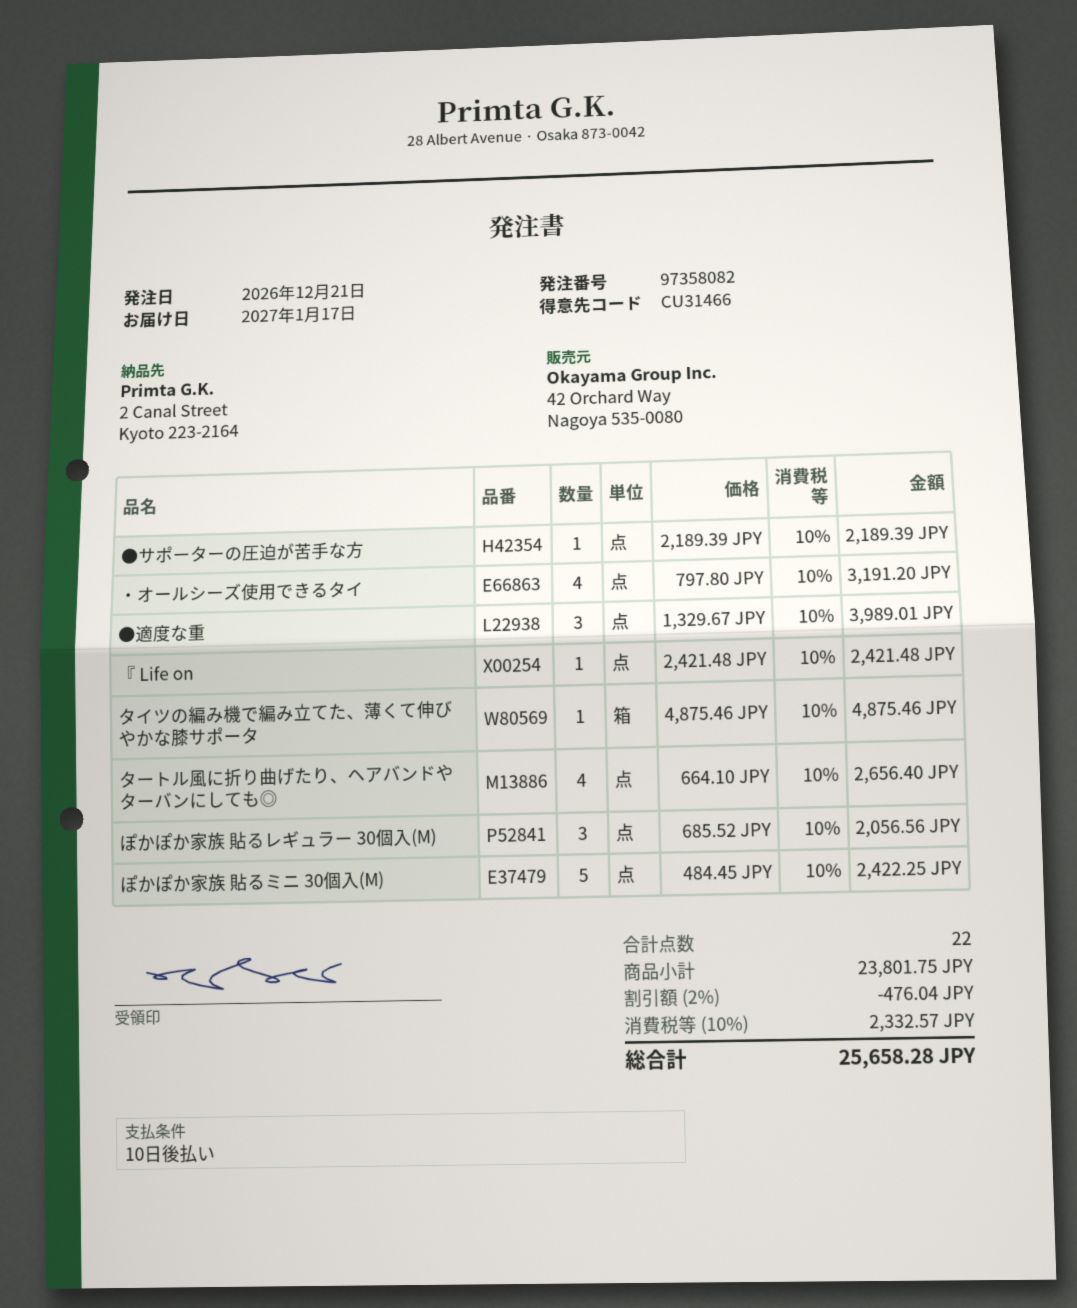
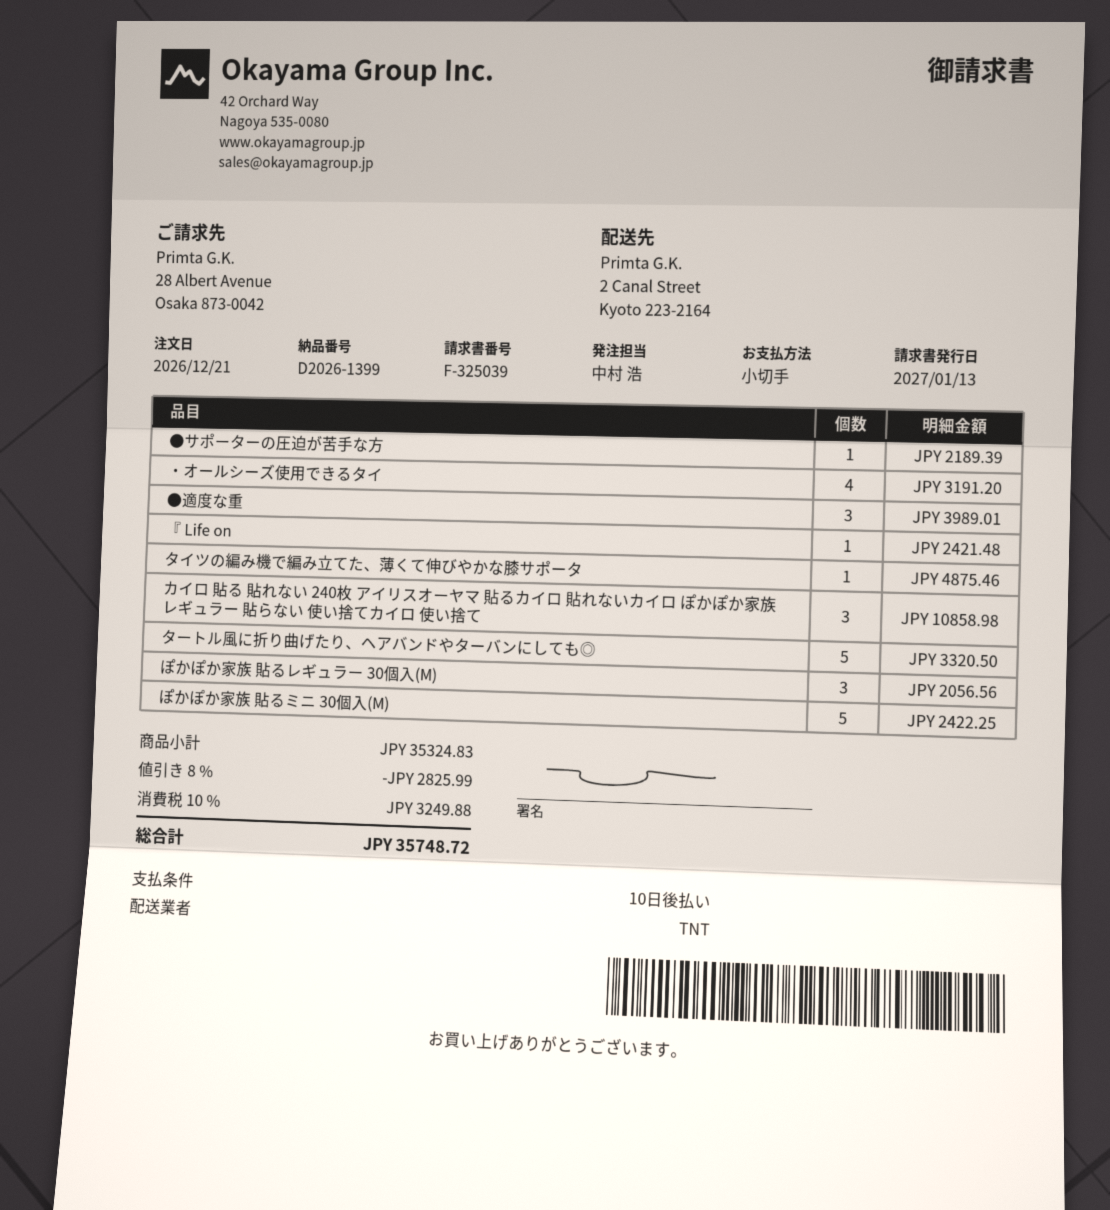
タートル風に折り曲げたり、ヘアバンドやターバンにしても◎: 4 for 2656.40 -> 5 for 3320.50
カイロ 貼る 貼れない 240枚 アイリスオーヤマ 貼るカイロ 貼れないカイロ ぽかぽか家族レギュラー 貼らない 使い捨てカイロ 使い捨て: none -> 3 for 10858.98
subtotal: 23801.75 -> 35324.83
discount: 2% = 476.04 -> 8% = 2825.99
tax: 10% = 2332.57 -> 10% = 3249.88
total: 25658.28 -> 35748.72

